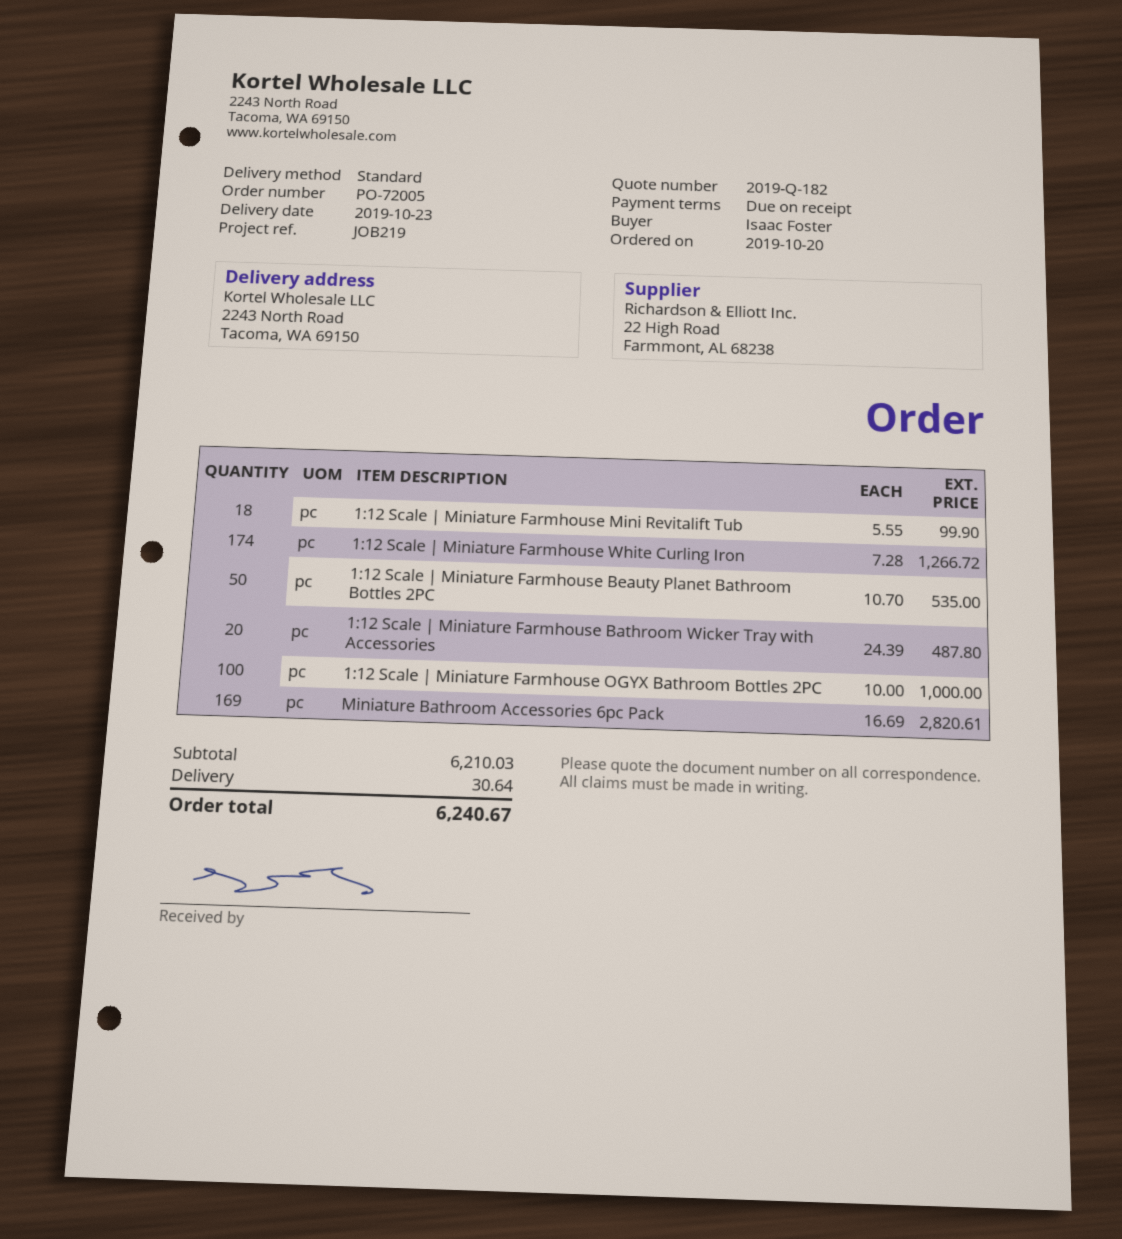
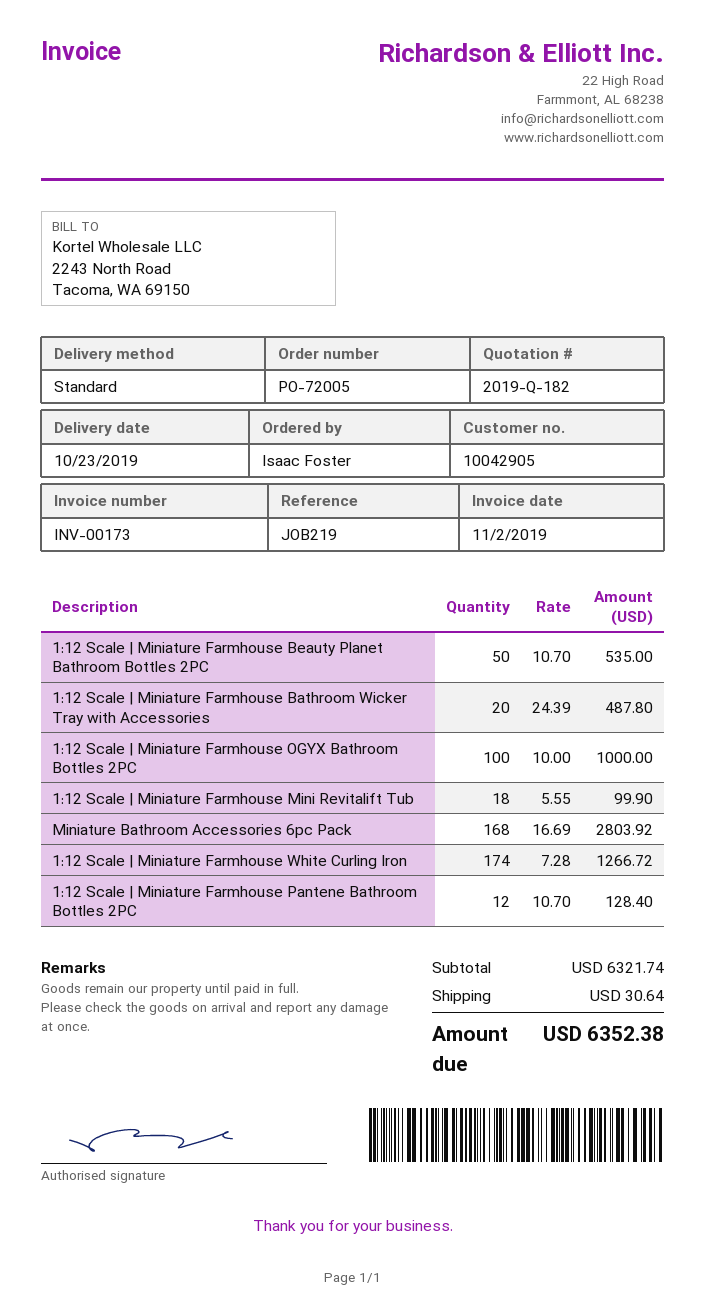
Miniature Bathroom Accessories 6pc Pack: 169 x 16.69 = 2820.61 -> 168 x 16.69 = 2803.92
1:12 Scale | Miniature Farmhouse Pantene Bathroom Bottles 2PC: none -> 12 x 10.70 = 128.40
subtotal: 6210.03 -> 6321.74
total: 6240.67 -> 6352.38

